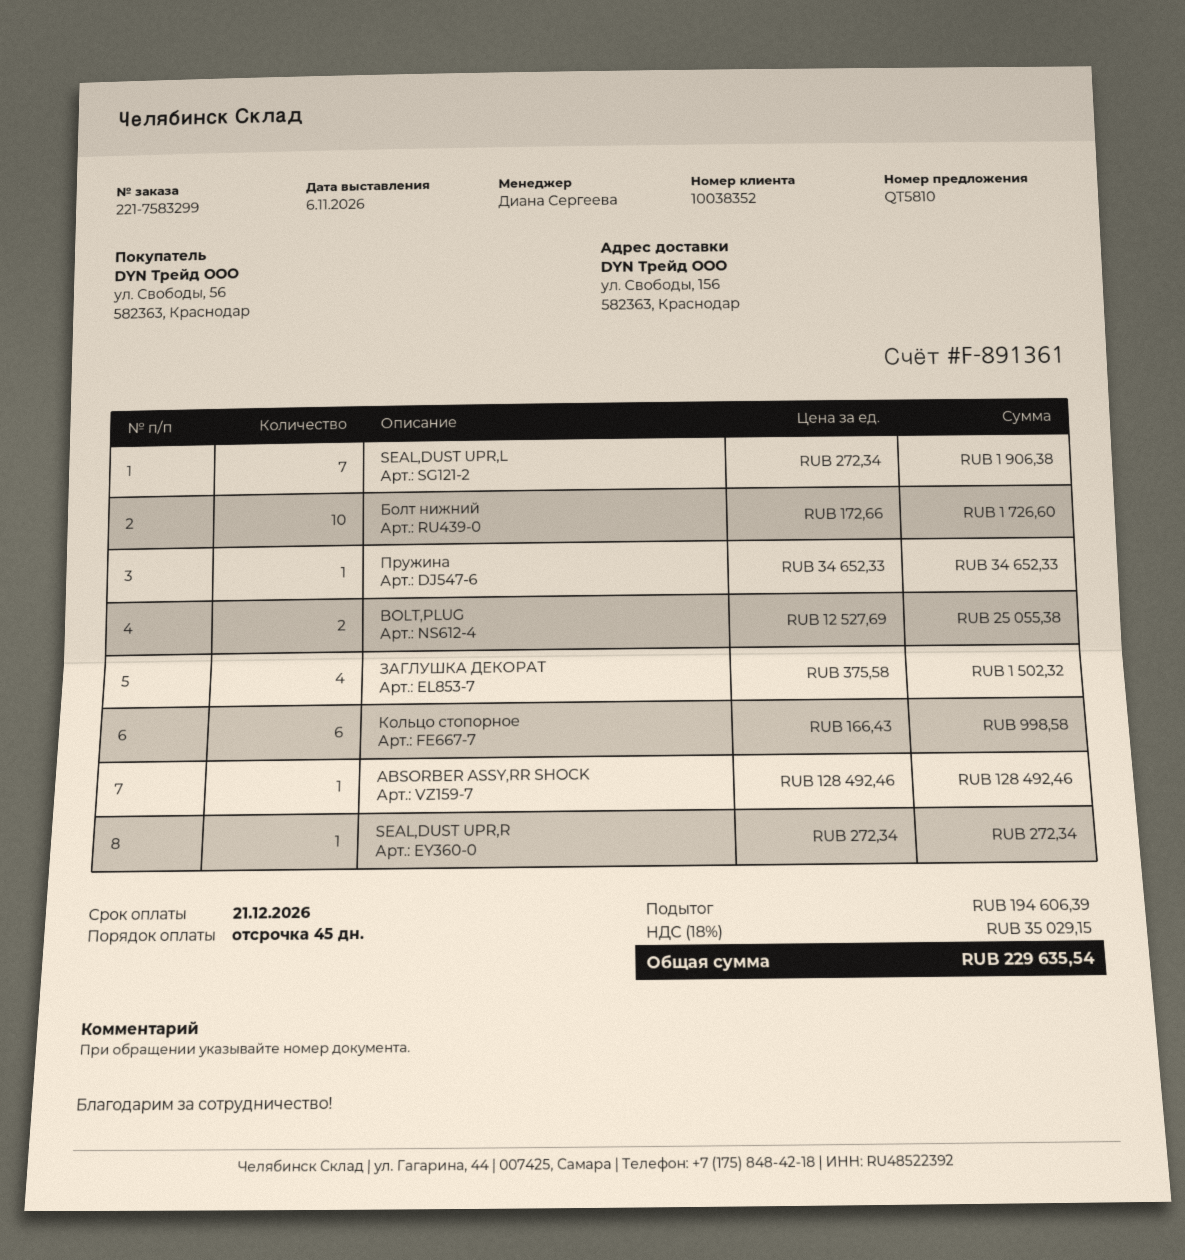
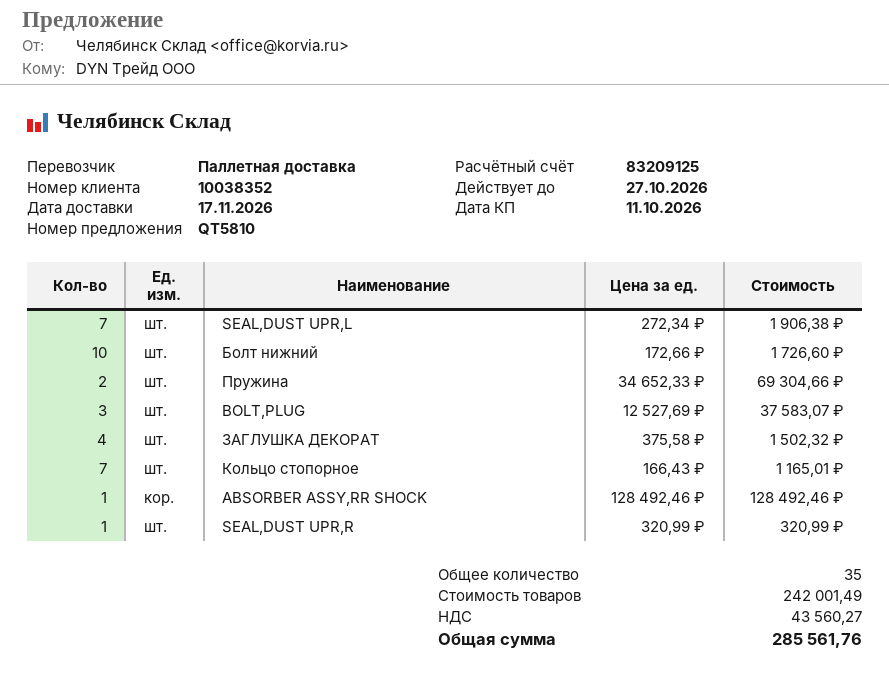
Пружина: 1 x 34652.33 = 34652.33 -> 2 x 34652.33 = 69304.66
BOLT,PLUG: 2 x 12527.69 = 25055.38 -> 3 x 12527.69 = 37583.07
Кольцо стопорное: 6 x 166.43 = 998.58 -> 7 x 166.43 = 1165.01
SEAL,DUST UPR,R: 1 x 272.34 = 272.34 -> 1 x 320.99 = 320.99
subtotal: 194606.39 -> 242001.49
tax: 35029.15 -> 43560.27
total: 229635.54 -> 285561.76

